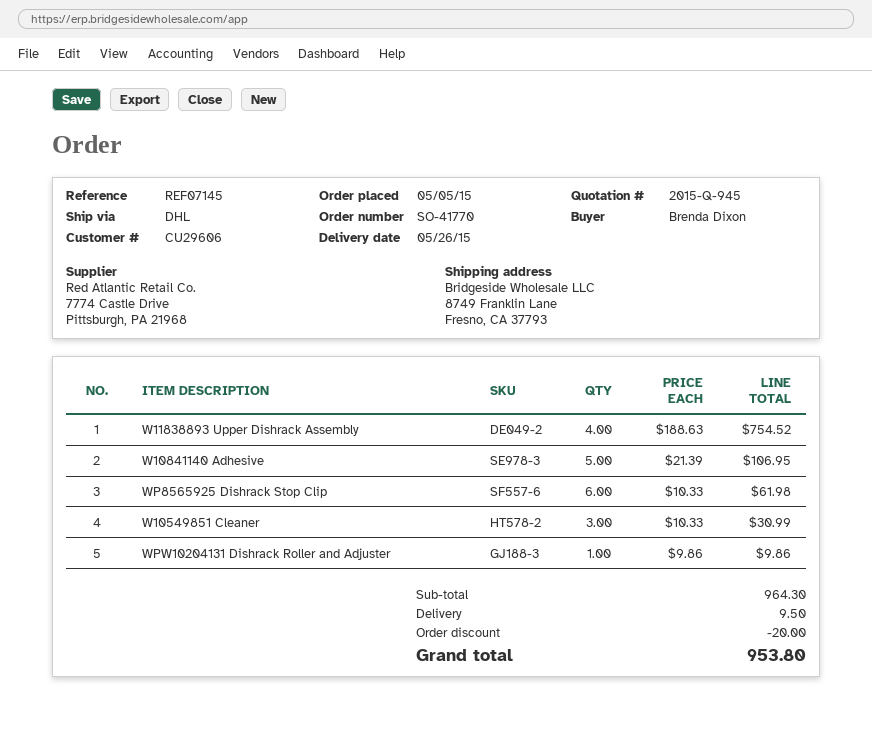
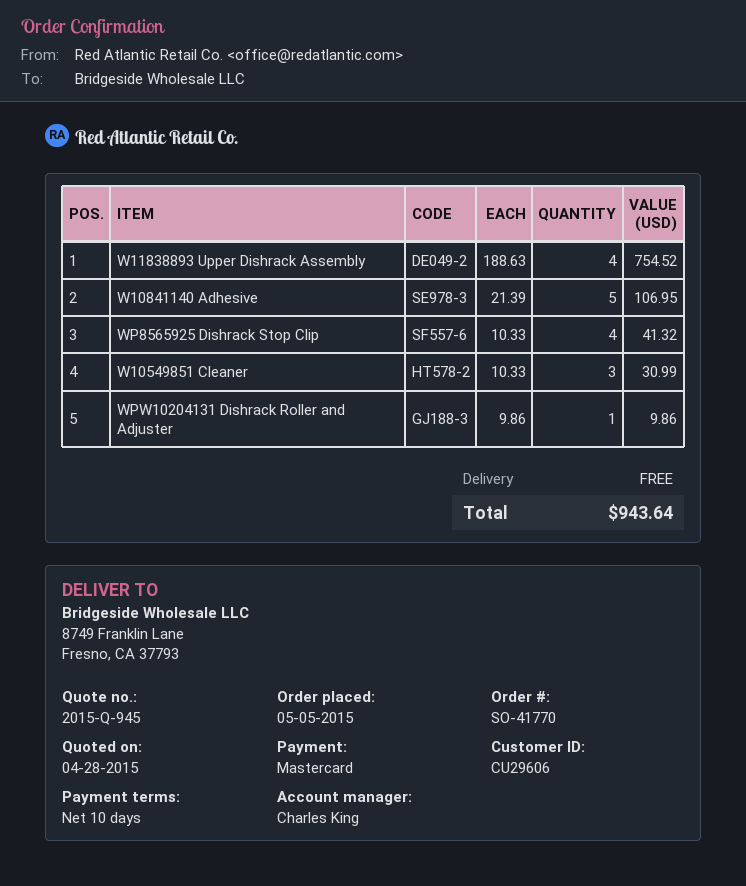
WP8565925 Dishrack Stop Clip: 6 x 10.33 = 61.98 -> 4 x 10.33 = 41.32
discount: 20.00 -> none
shipping: 9.50 -> 0.00
total: 953.80 -> 943.64

